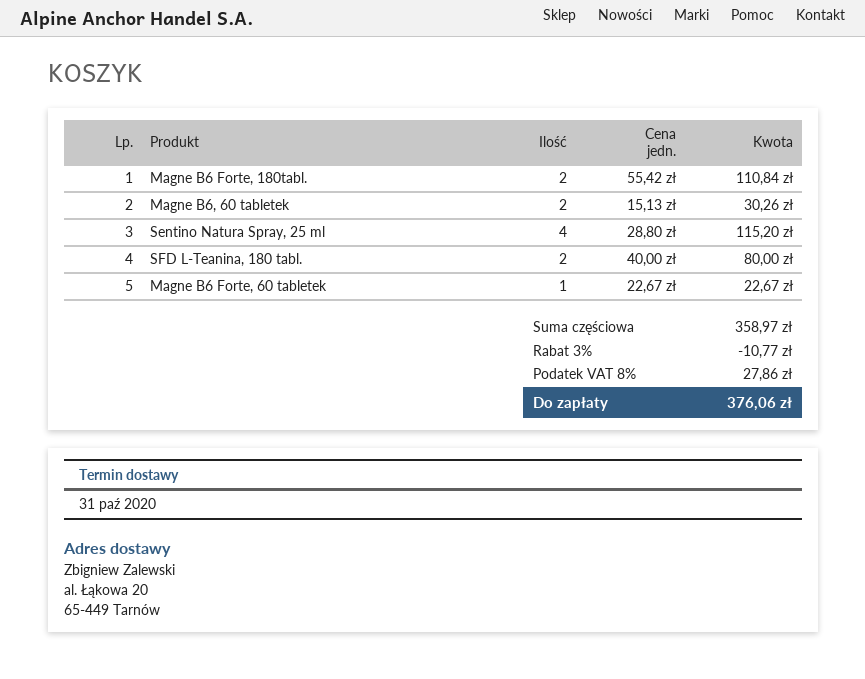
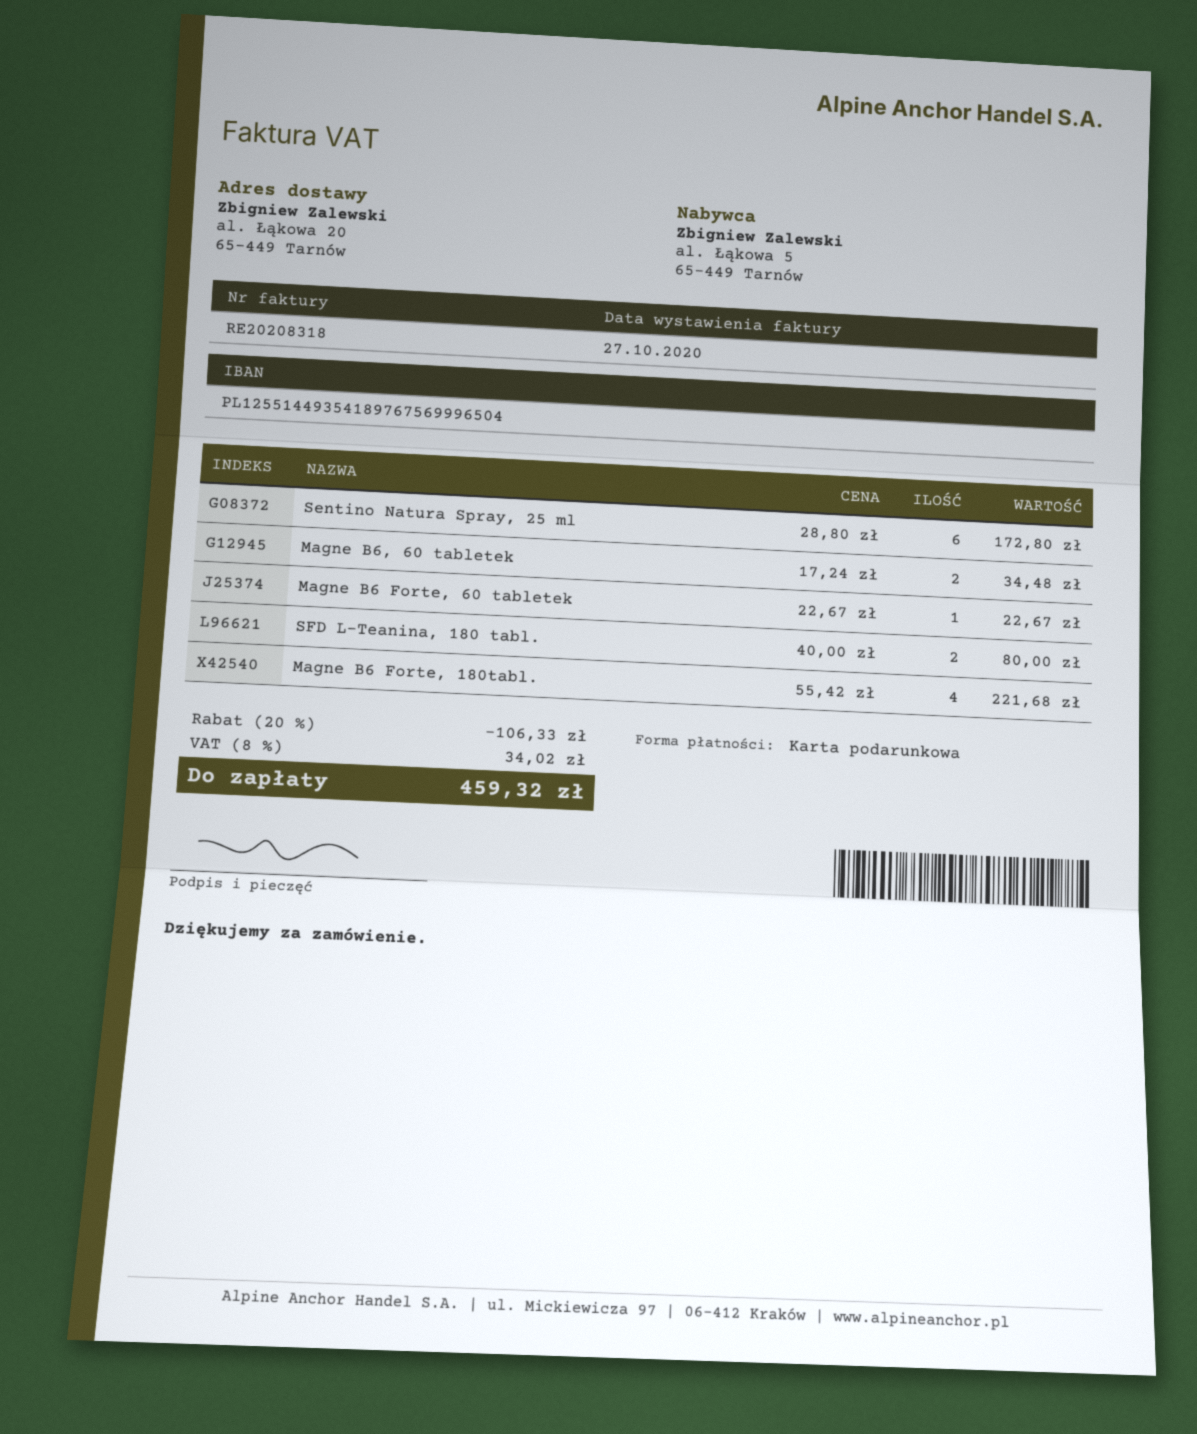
Magne B6 Forte, 180tabl.: 2 x 55.42 = 110.84 -> 4 x 55.42 = 221.68
Magne B6, 60 tabletek: 2 x 15.13 = 30.26 -> 2 x 17.24 = 34.48
Sentino Natura Spray, 25 ml: 4 x 28.80 = 115.20 -> 6 x 28.80 = 172.80
discount: 3% = 10.77 -> 20% = 106.33
tax: 8% = 27.86 -> 8% = 34.02
total: 376.06 -> 459.32

